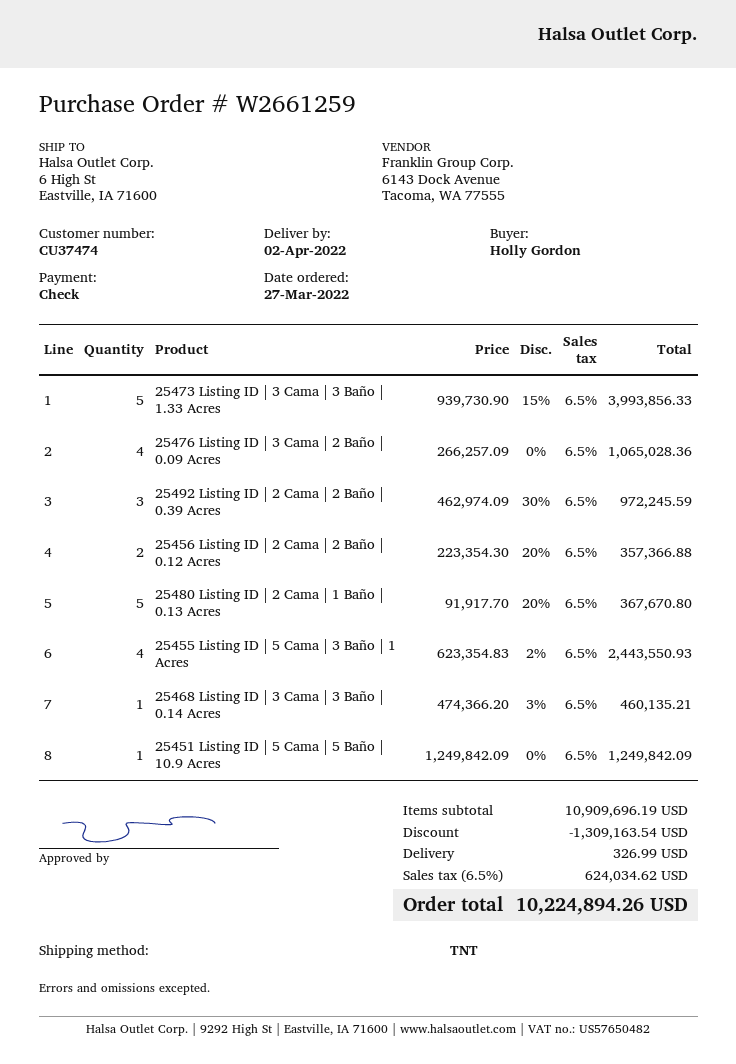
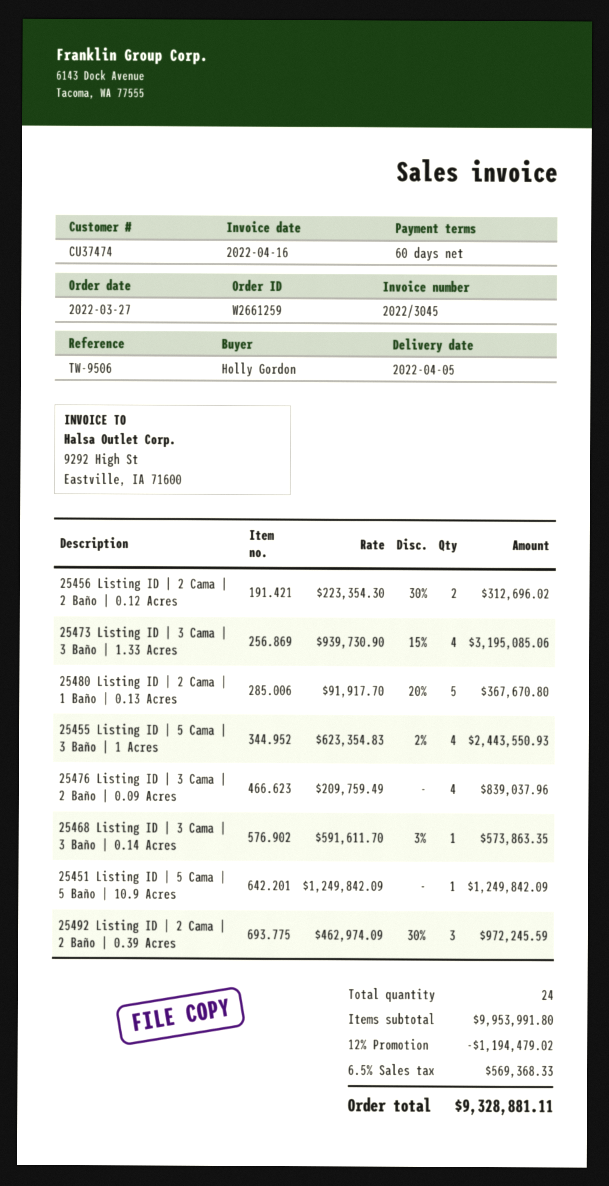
delivery date: 2022-04-02 -> 2022-04-05
25473 Listing ID | 3 Cama | 3 Baño | 1.33 Acres: 5 x 939730.90 - 15% = 3993856.33 -> 4 x 939730.90 - 15% = 3195085.06
25476 Listing ID | 3 Cama | 2 Baño | 0.09 Acres: 4 x 266257.09 = 1065028.36 -> 4 x 209759.49 = 839037.96
25456 Listing ID | 2 Cama | 2 Baño | 0.12 Acres: 2 x 223354.30 - 20% = 357366.88 -> 2 x 223354.30 - 30% = 312696.02
25468 Listing ID | 3 Cama | 3 Baño | 0.14 Acres: 1 x 474366.20 - 3% = 460135.21 -> 1 x 591611.70 - 3% = 573863.35
subtotal: 10909696.19 -> 9953991.80
discount: 1309163.54 -> 1194479.02
shipping: 326.99 -> none
tax: 6.5% = 624034.62 -> 6.5% = 569368.33
total: 10224894.26 -> 9328881.11

